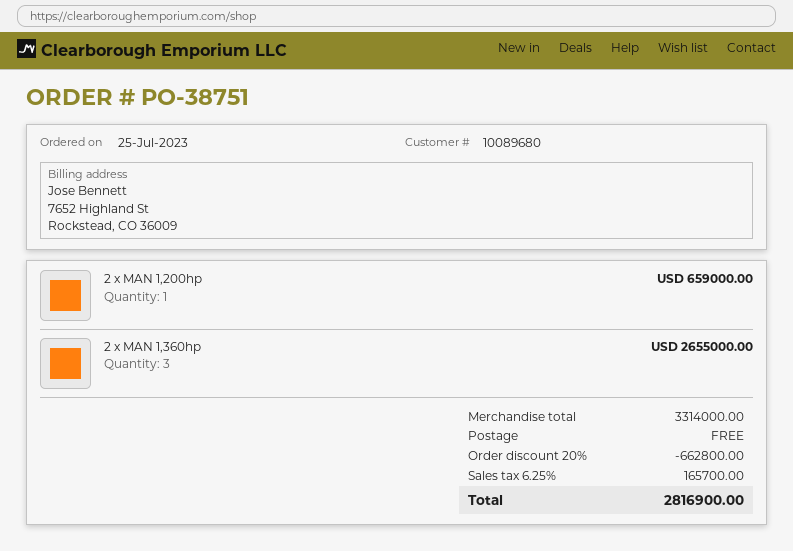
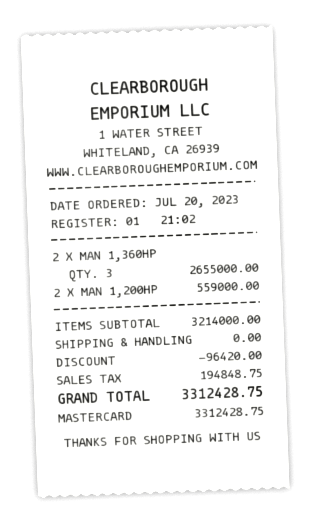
order date: 2023-07-25 -> 2023-07-20
2 x MAN 1,200hp: 1 for 659000.00 -> 1 for 559000.00
subtotal: 3314000.00 -> 3214000.00
discount: 662800.00 -> 96420.00
tax: 165700.00 -> 194848.75
total: 2816900.00 -> 3312428.75

